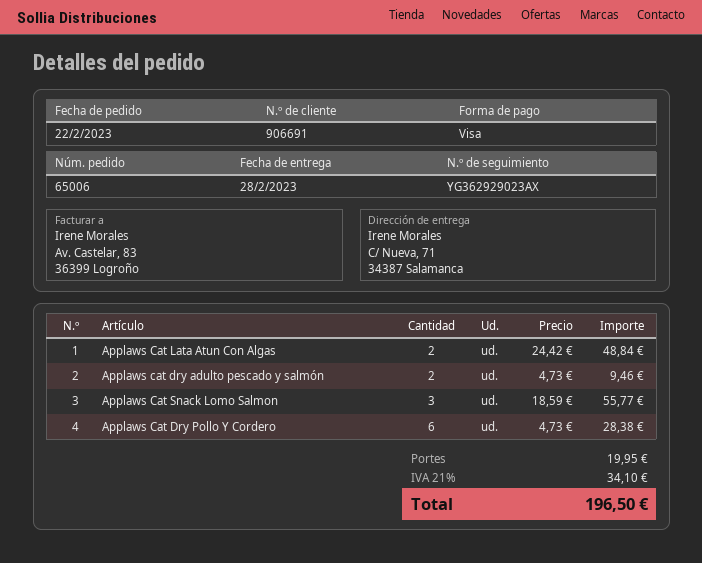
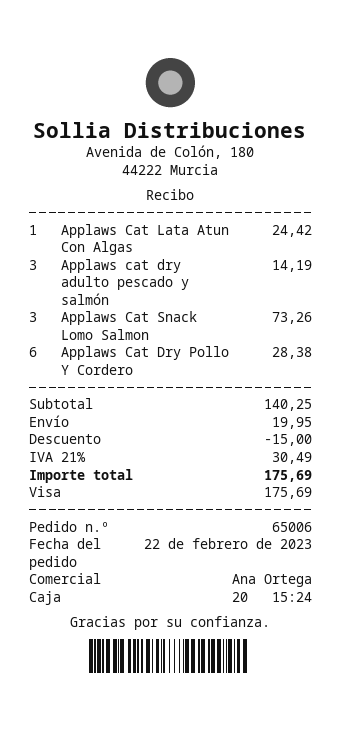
Applaws Cat Lata Atun Con Algas: 2 for 48.84 -> 1 for 24.42
Applaws cat dry adulto pescado y salmón: 2 for 9.46 -> 3 for 14.19
Applaws Cat Snack Lomo Salmon: 3 for 55.77 -> 3 for 73.26
discount: none -> 15.00
tax: 21% = 34.10 -> 21% = 30.49
total: 196.50 -> 175.69

